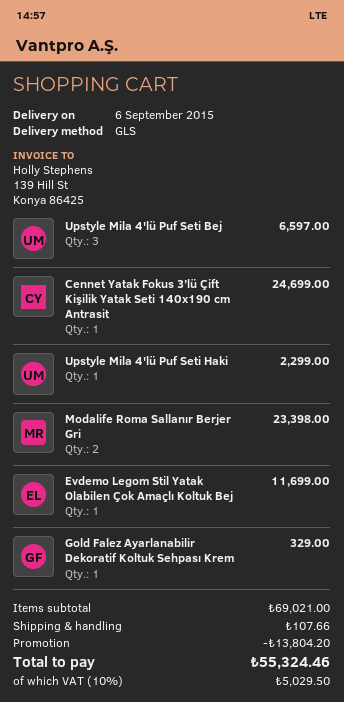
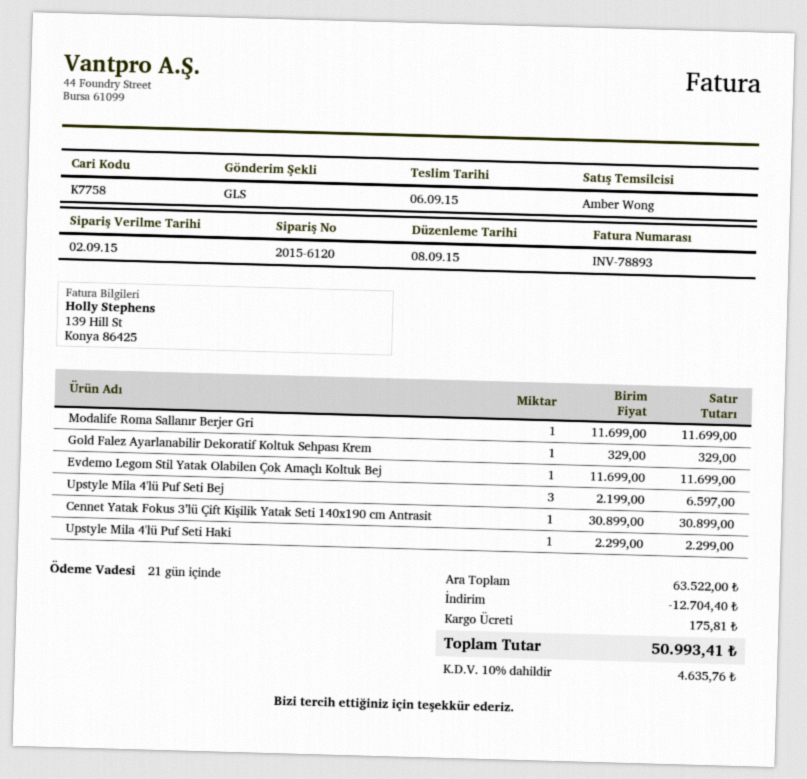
Cennet Yatak Fokus 3’lü Çift Kişilik Yatak Seti 140x190 cm Antrasit: 1 for 24699.00 -> 1 for 30899.00
Modalife Roma Sallanır Berjer Gri: 2 for 23398.00 -> 1 for 11699.00
subtotal: 69021.00 -> 63522.00
discount: 13804.20 -> 12704.40
shipping: 107.66 -> 175.81
tax: 10% = 5029.50 -> 10% = 4635.76
total: 55324.46 -> 50993.41

